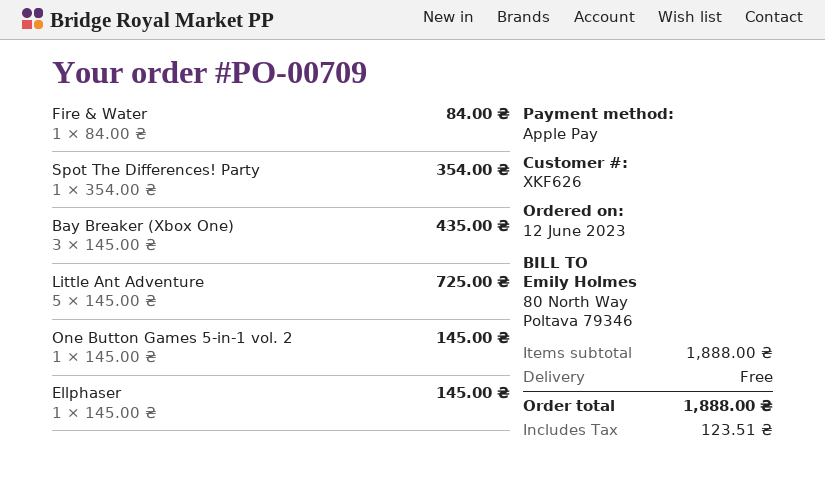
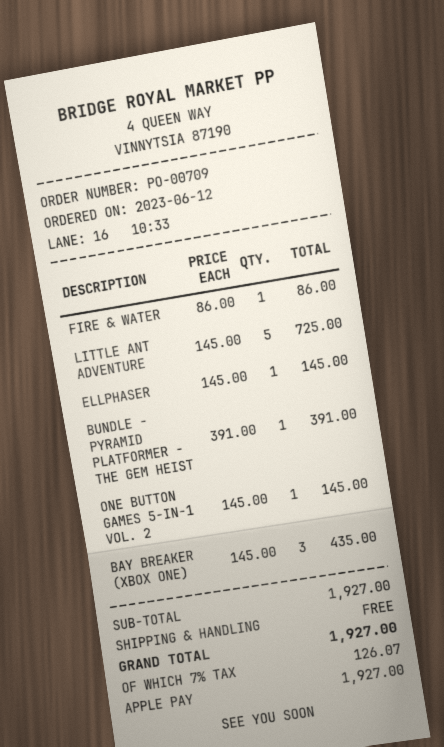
Fire & Water: 1 x 84.00 = 84.00 -> 1 x 86.00 = 86.00
Spot The Differences! Party: 1 x 354.00 = 354.00 -> none
BUNDLE - PYRAMID PLATFORMER - THE GEM HEIST: none -> 1 x 391.00 = 391.00
subtotal: 1888.00 -> 1927.00
tax: 123.51 -> 126.07
total: 1888.00 -> 1927.00

